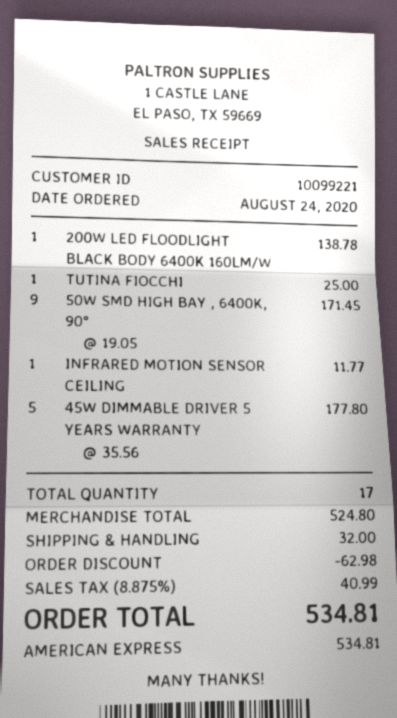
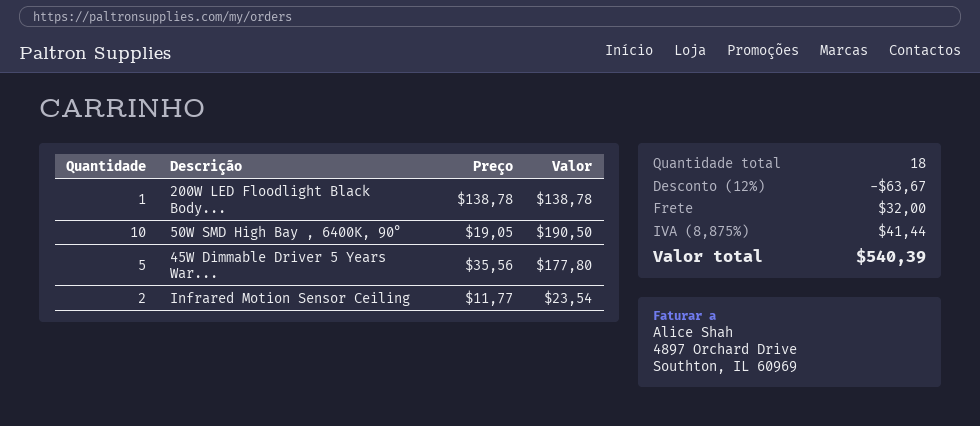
TUTINA FIOCCHI: 1 x 25.00 = 25.00 -> none
50W SMD HIGH BAY , 6400K, 90°: 9 x 19.05 = 171.45 -> 10 x 19.05 = 190.50
INFRARED MOTION SENSOR CEILING: 1 x 11.77 = 11.77 -> 2 x 11.77 = 23.54
total quantity: 17 -> 18
discount: 62.98 -> 63.67
tax: 8.875% = 40.99 -> 8.875% = 41.44
total: 534.81 -> 540.39

